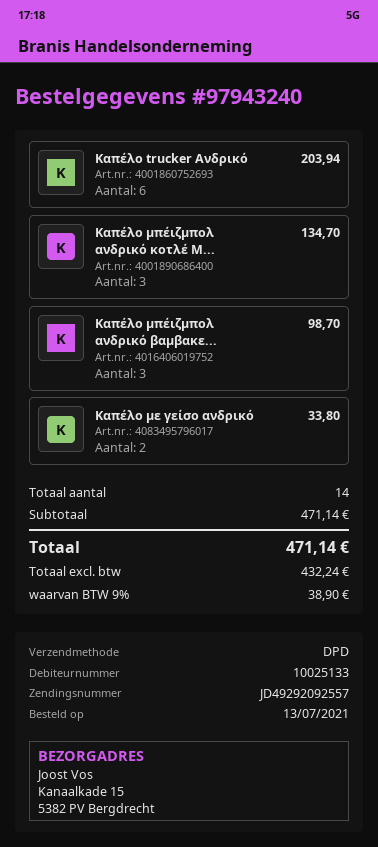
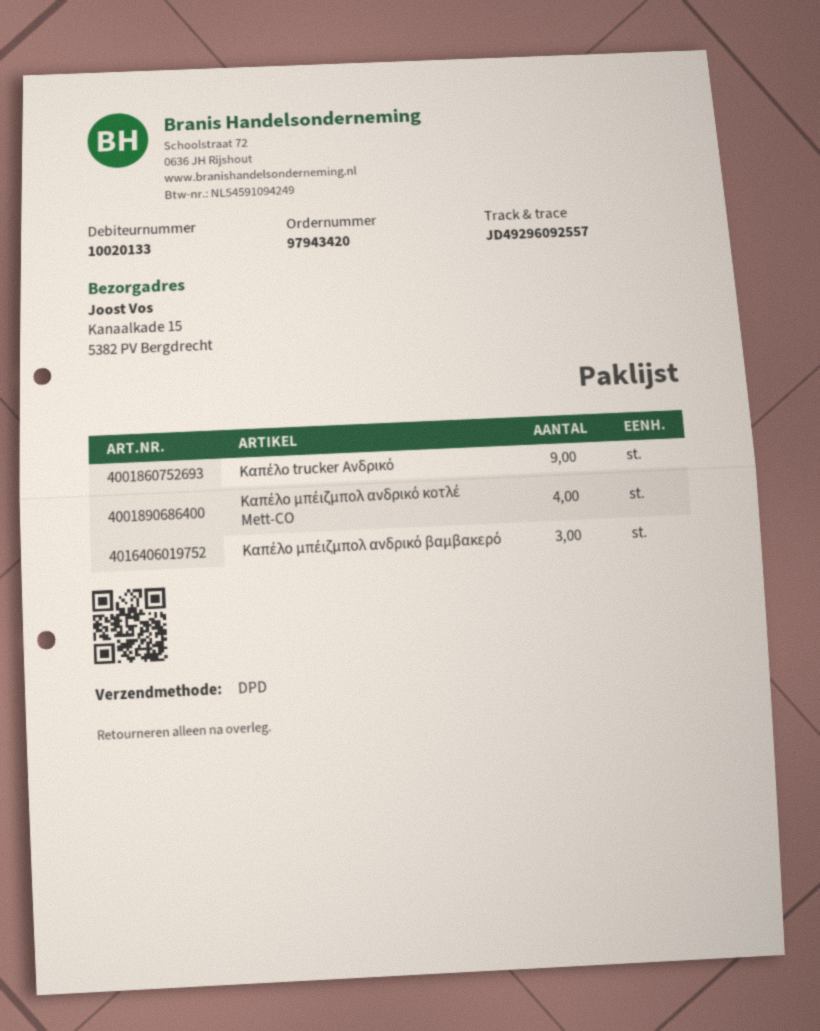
order number: 97943240 -> 97943420
customer number: 10025133 -> 10020133
tracking number: JD49292092557 -> JD49296092557
Καπέλο trucker Ανδρικό: 6 -> 9
Καπέλο μπέιζμπολ ανδρικό κοτλέ M...: 3 -> 4
Καπέλο με γείσο ανδρικό: 2 -> none

